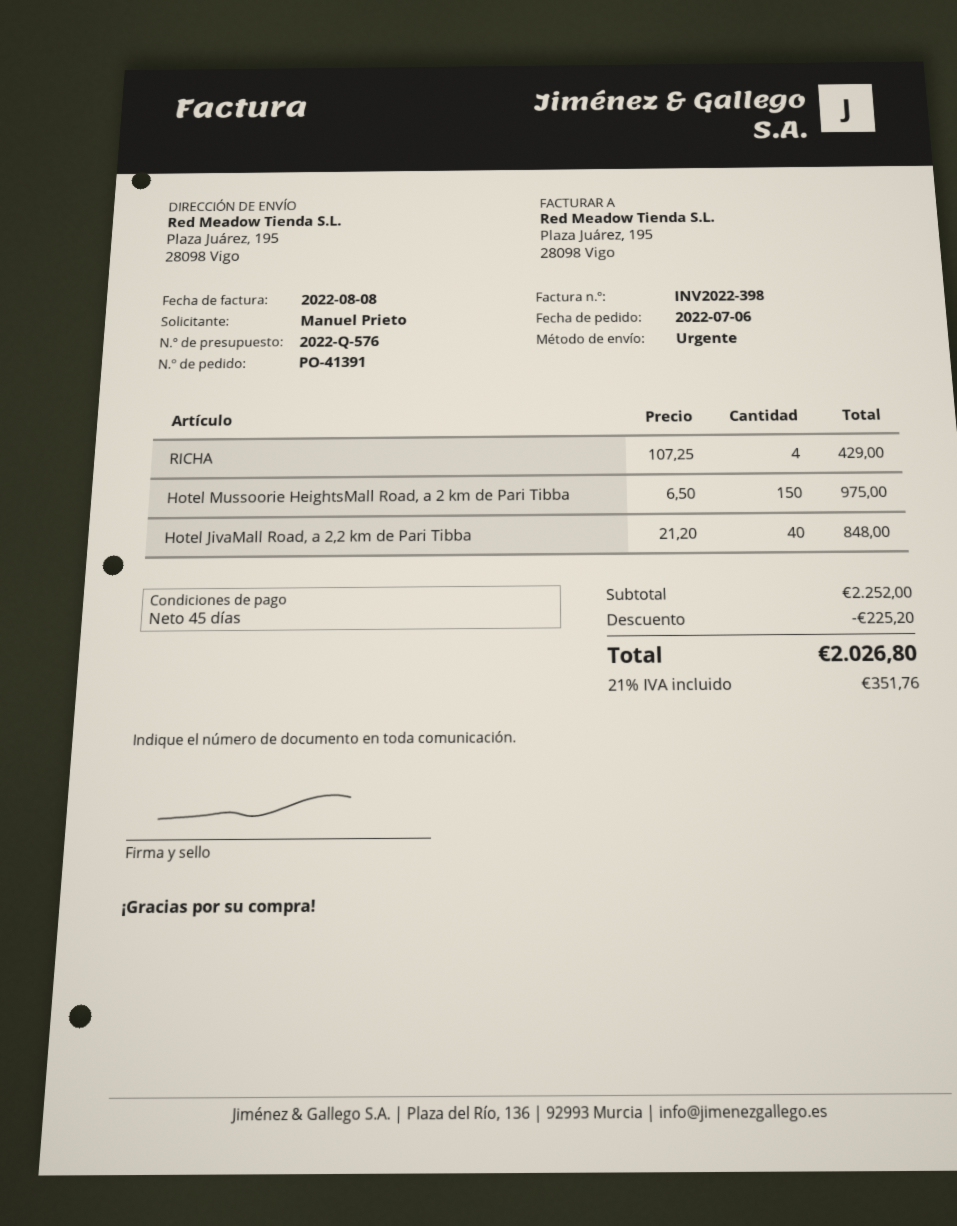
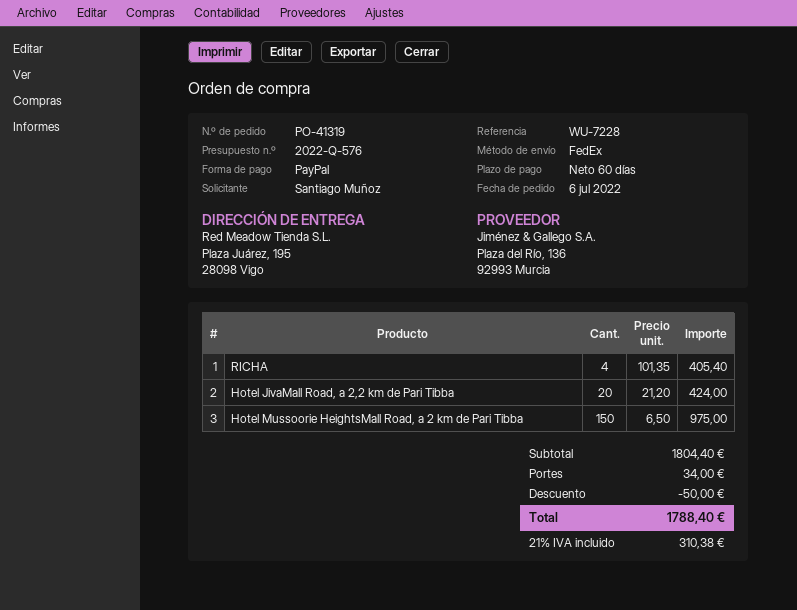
order number: PO-41391 -> PO-41319
payment terms: 45 days -> 60 days
ordered by: Manuel Prieto -> Santiago Muñoz
shipping method: express -> FedEx
RICHA: 4 x 107.25 = 429.00 -> 4 x 101.35 = 405.40
Hotel JivaMall Road, a 2,2 km de Pari Tibba: 40 x 21.20 = 848.00 -> 20 x 21.20 = 424.00
subtotal: 2252.00 -> 1804.40
discount: 225.20 -> 50.00
shipping: none -> 34.00
tax: 21% = 351.76 -> 21% = 310.38
total: 2026.80 -> 1788.40

